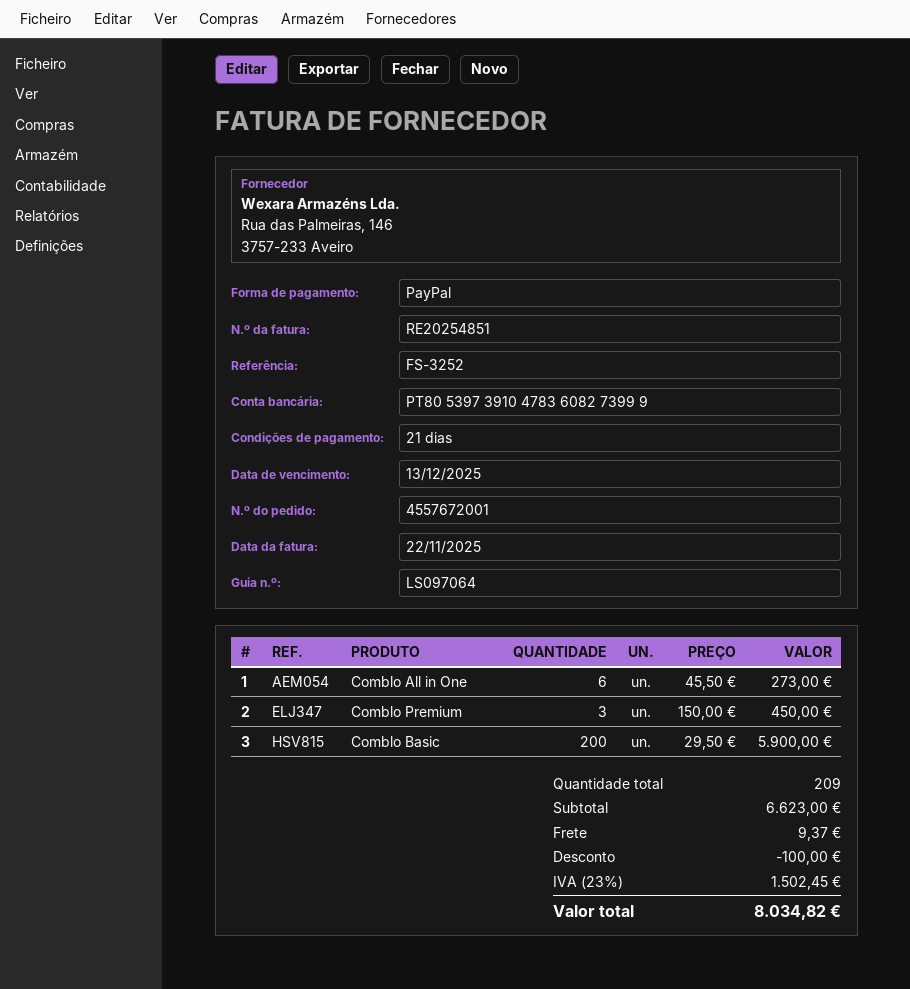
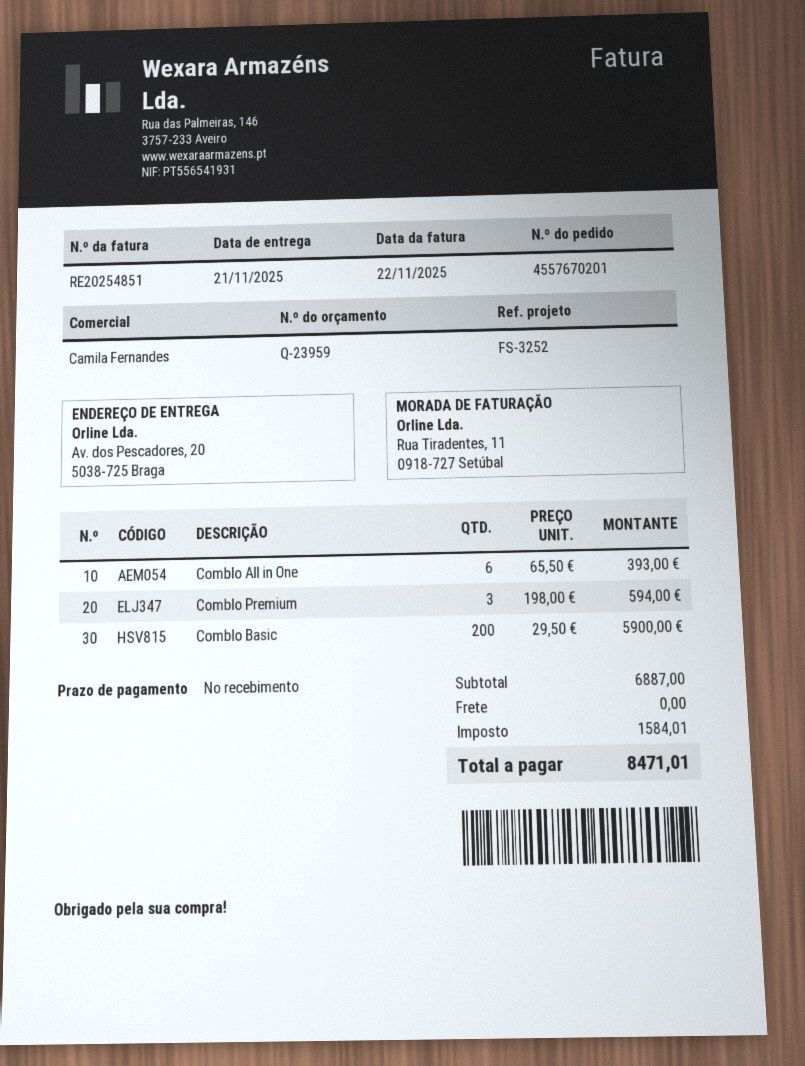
order number: 4557672001 -> 4557670201
payment terms: 21 days -> on receipt
Comblo All in One: 6 x 45.50 = 273.00 -> 6 x 65.50 = 393.00
Comblo Premium: 3 x 150.00 = 450.00 -> 3 x 198.00 = 594.00
subtotal: 6623.00 -> 6887.00
discount: 100.00 -> none
shipping: 9.37 -> 0.00
tax: 1502.45 -> 1584.01
total: 8034.82 -> 8471.01

